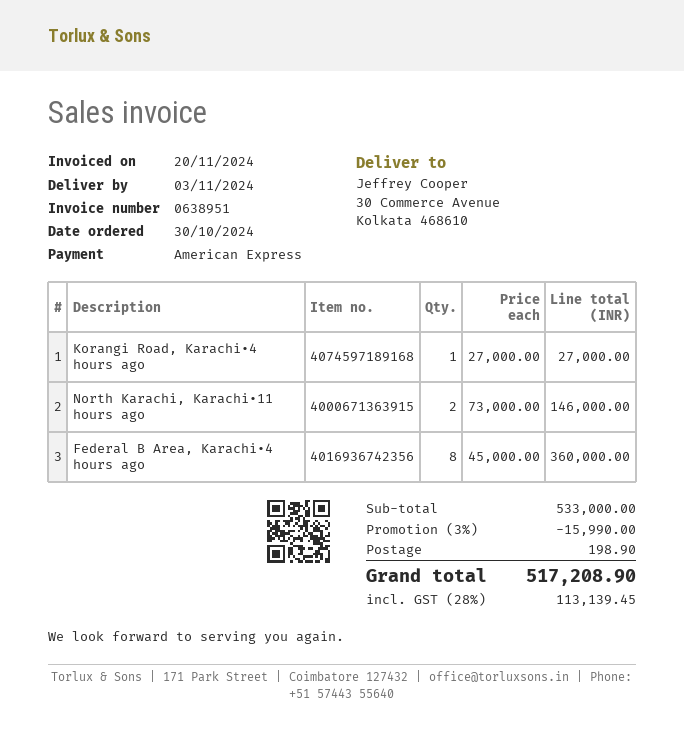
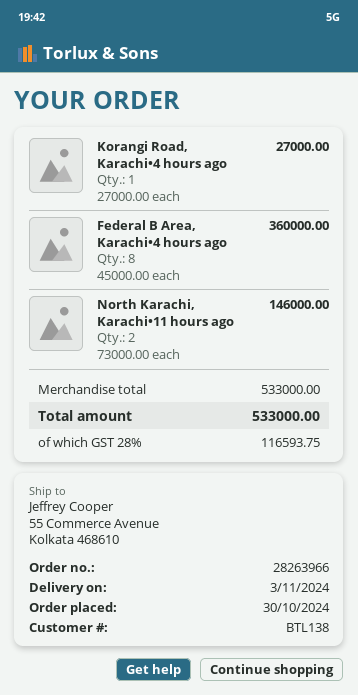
ship to: 30 Commerce Avenue, Kolkata 468610 -> 55 Commerce Avenue, Kolkata 468610
discount: 3% = 15990.00 -> none
shipping: 198.90 -> none
tax: 28% = 113139.45 -> 28% = 116593.75
total: 517208.90 -> 533000.00

